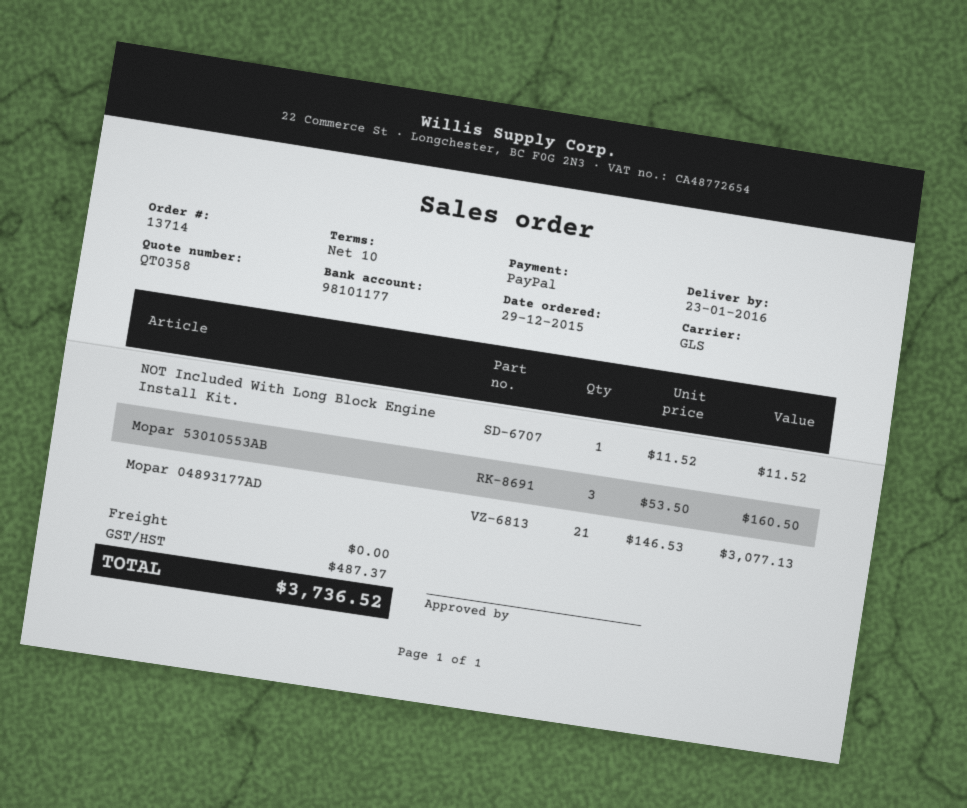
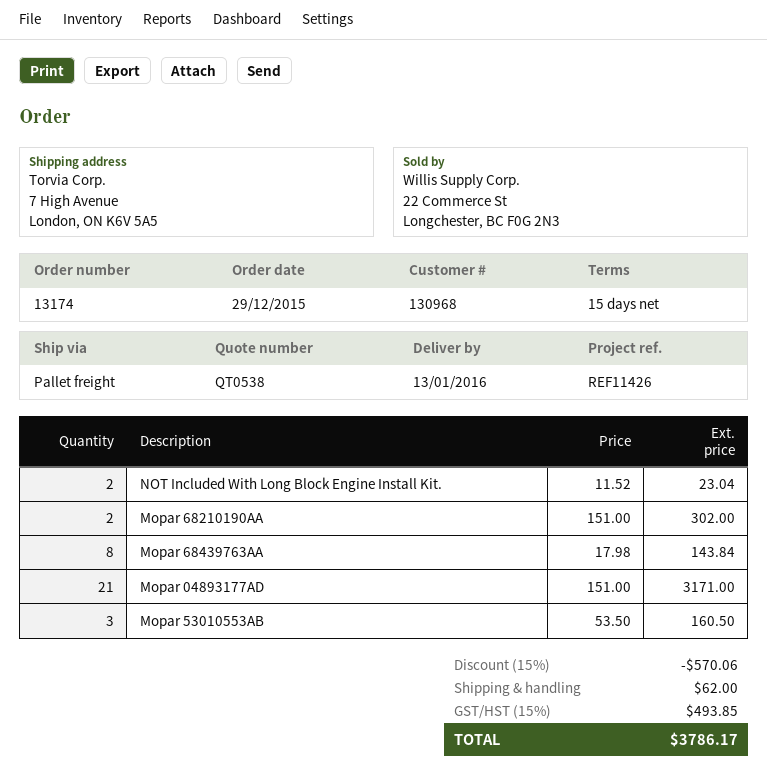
quote number: QT0358 -> QT0538
order number: 13714 -> 13174
delivery date: 2016-01-23 -> 2016-01-13
payment terms: 10 days -> 15 days
shipping method: GLS -> pallet freight
NOT Included With Long Block Engine Install Kit.: 1 x 11.52 = 11.52 -> 2 x 11.52 = 23.04
Mopar 04893177AD: 21 x 146.53 = 3077.13 -> 21 x 151.00 = 3171.00
Mopar 68210190AA: none -> 2 x 151.00 = 302.00
Mopar 68439763AA: none -> 8 x 17.98 = 143.84
discount: none -> 15% = 570.06
shipping: 0.00 -> 62.00
tax: 487.37 -> 493.85
total: 3736.52 -> 3786.17

